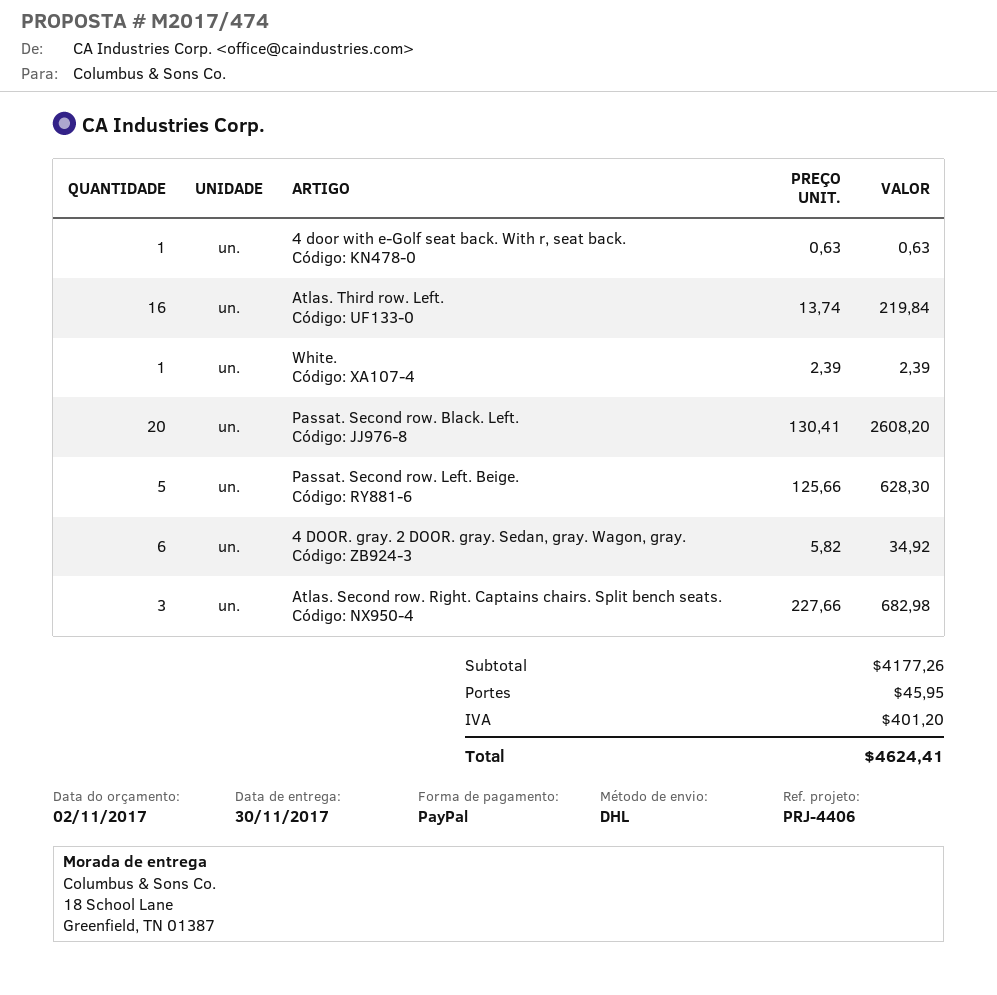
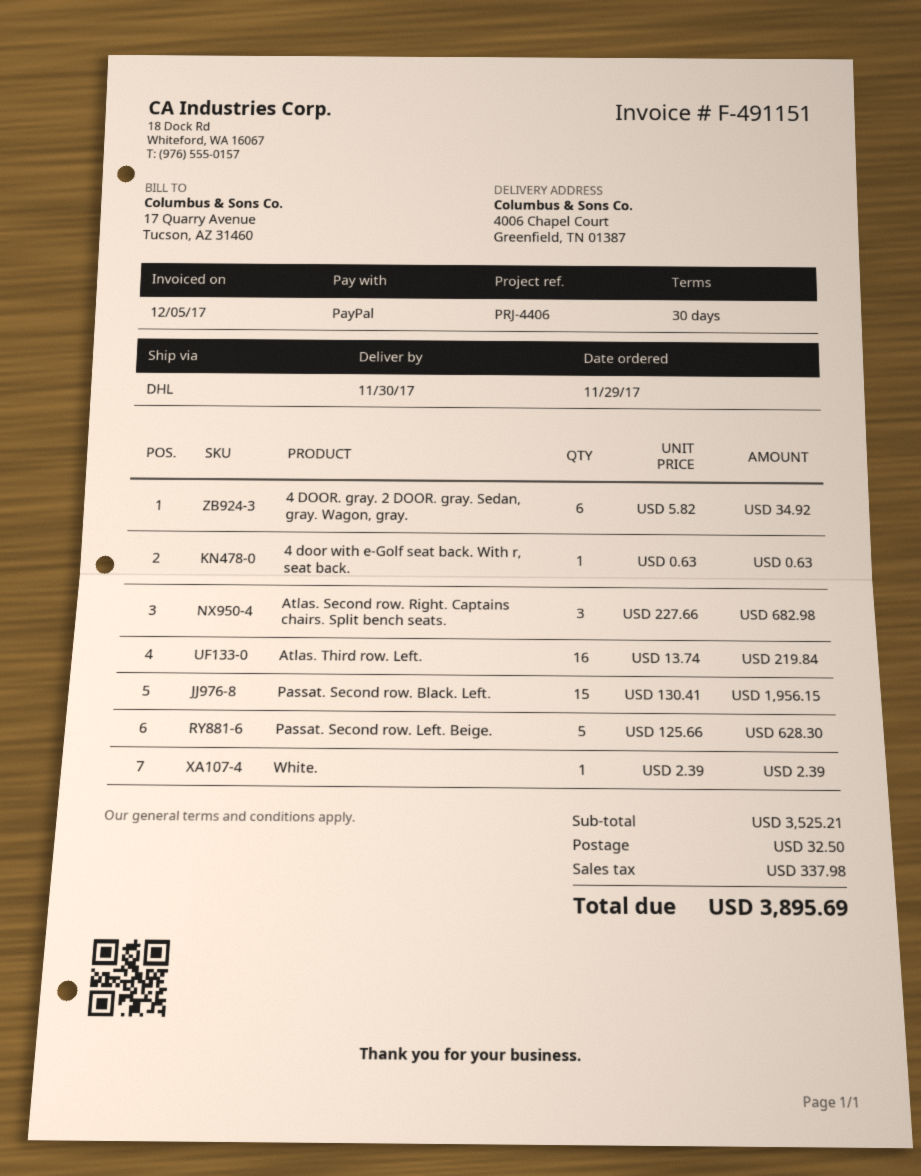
ship to: 18 School Lane, Greenfield, TN 01387 -> 4006 Chapel Court, Greenfield, TN 01387
Passat. Second row. Black. Left.: 20 x 130.41 = 2608.20 -> 15 x 130.41 = 1956.15
subtotal: 4177.26 -> 3525.21
shipping: 45.95 -> 32.50
tax: 401.20 -> 337.98
total: 4624.41 -> 3895.69

